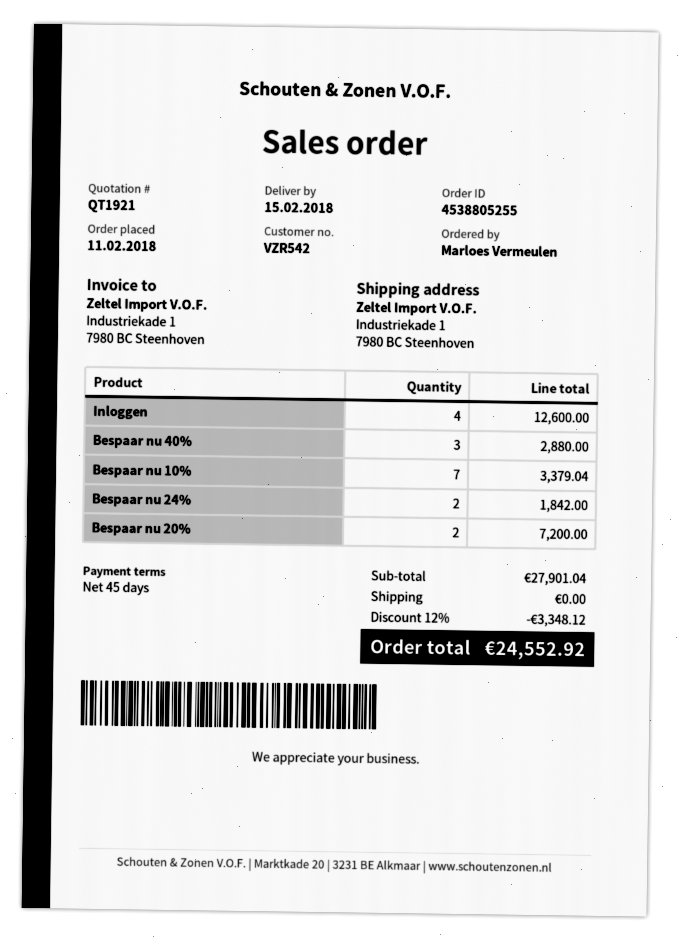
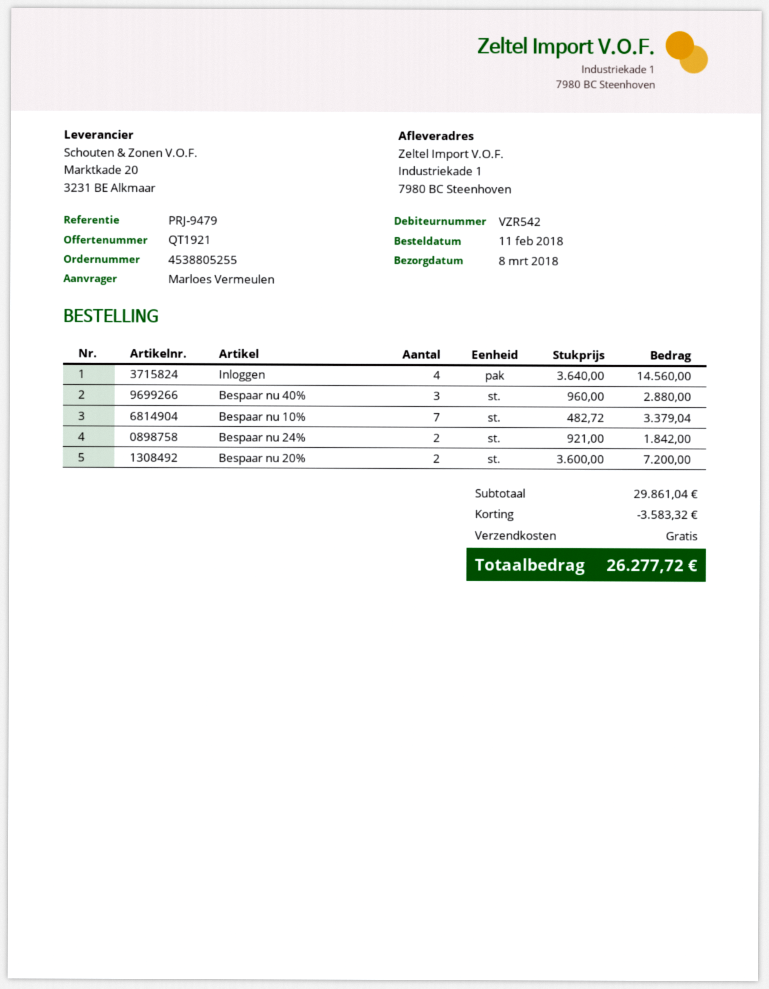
delivery date: 2018-02-15 -> 2018-03-08
Inloggen: 4 for 12600.00 -> 4 for 14560.00
subtotal: 27901.04 -> 29861.04
discount: 3348.12 -> 3583.32
total: 24552.92 -> 26277.72

